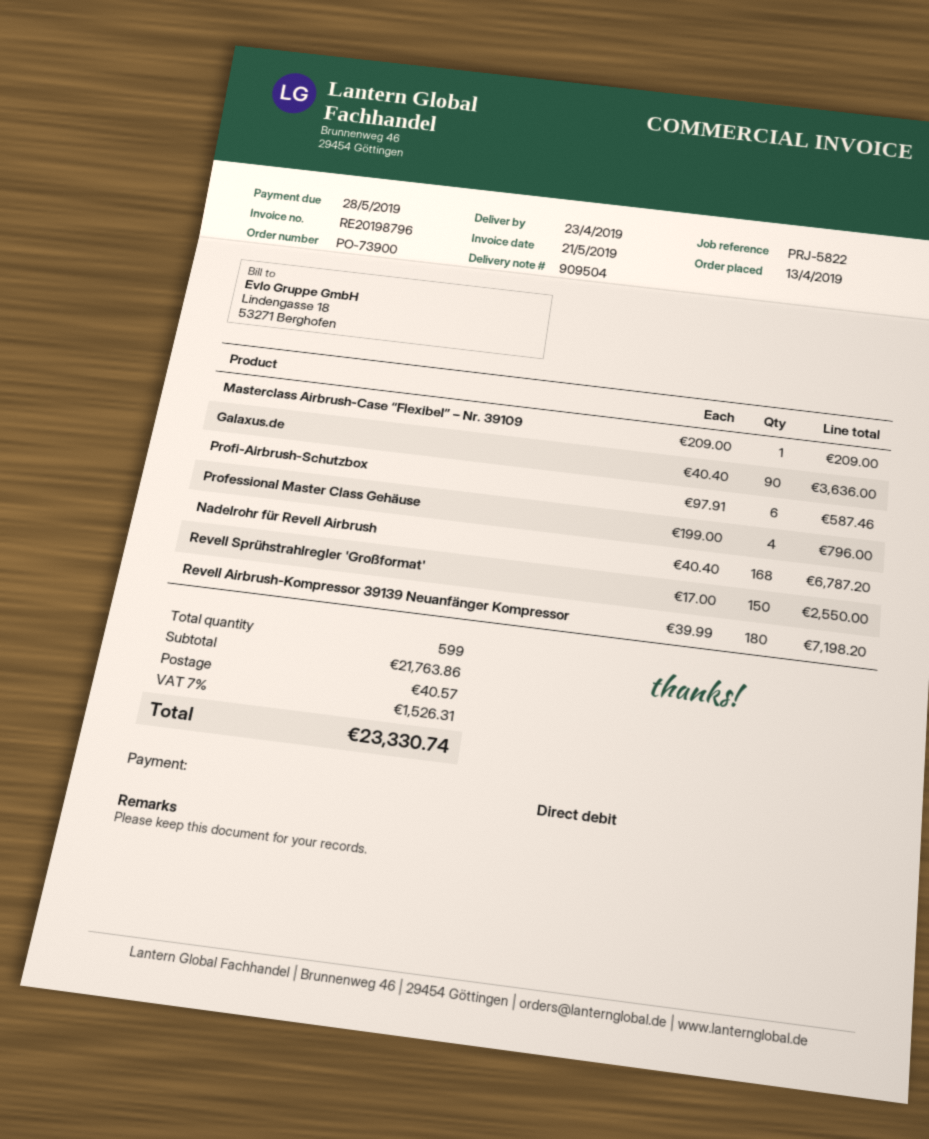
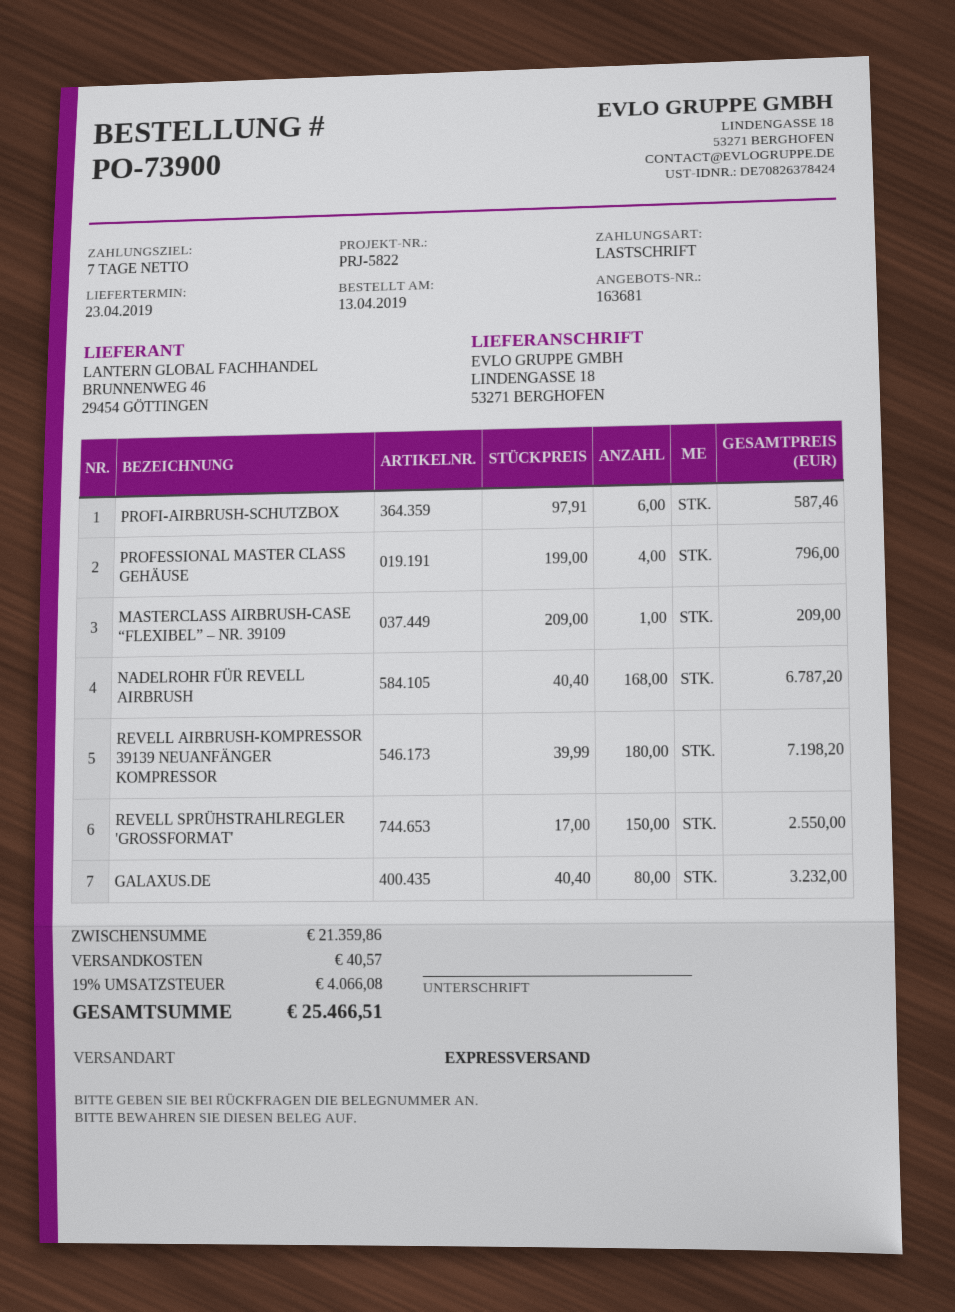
Galaxus.de: 90 x 40.40 = 3636.00 -> 80 x 40.40 = 3232.00
subtotal: 21763.86 -> 21359.86
tax: 7% = 1526.31 -> 19% = 4066.08
total: 23330.74 -> 25466.51

